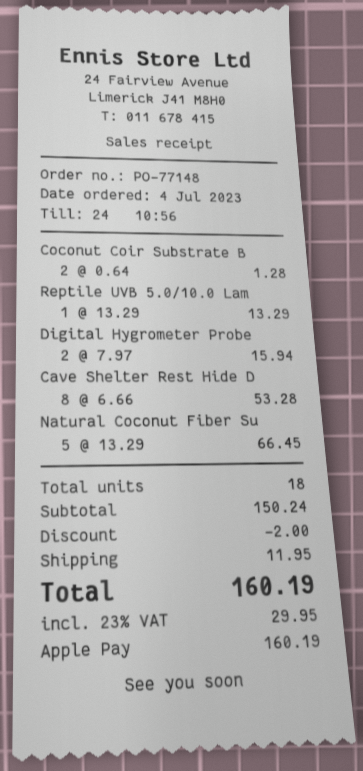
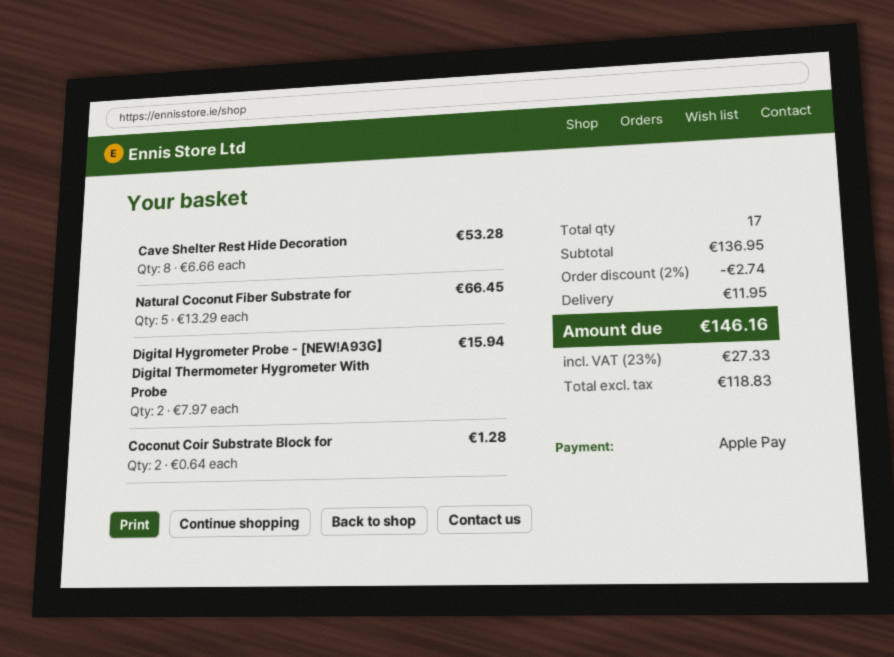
Reptile UVB 5.0/10.0 Lam: 1 x 13.29 = 13.29 -> none
total quantity: 18 -> 17
subtotal: 150.24 -> 136.95
discount: 2.00 -> 2.74
tax: 23% = 29.95 -> 23% = 27.33
total: 160.19 -> 146.16

